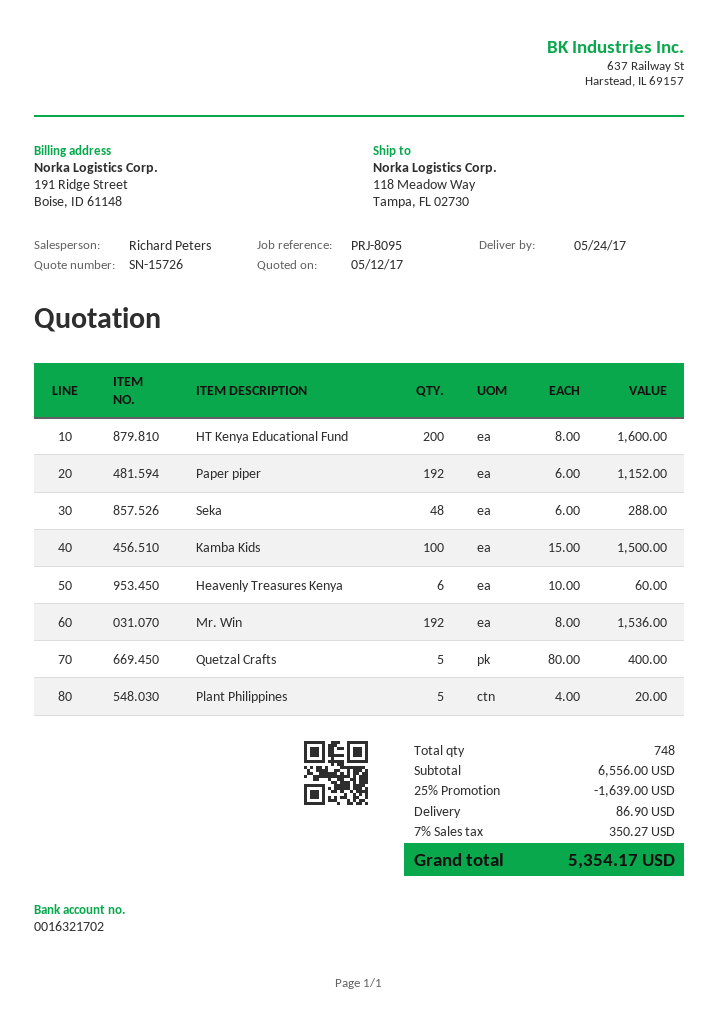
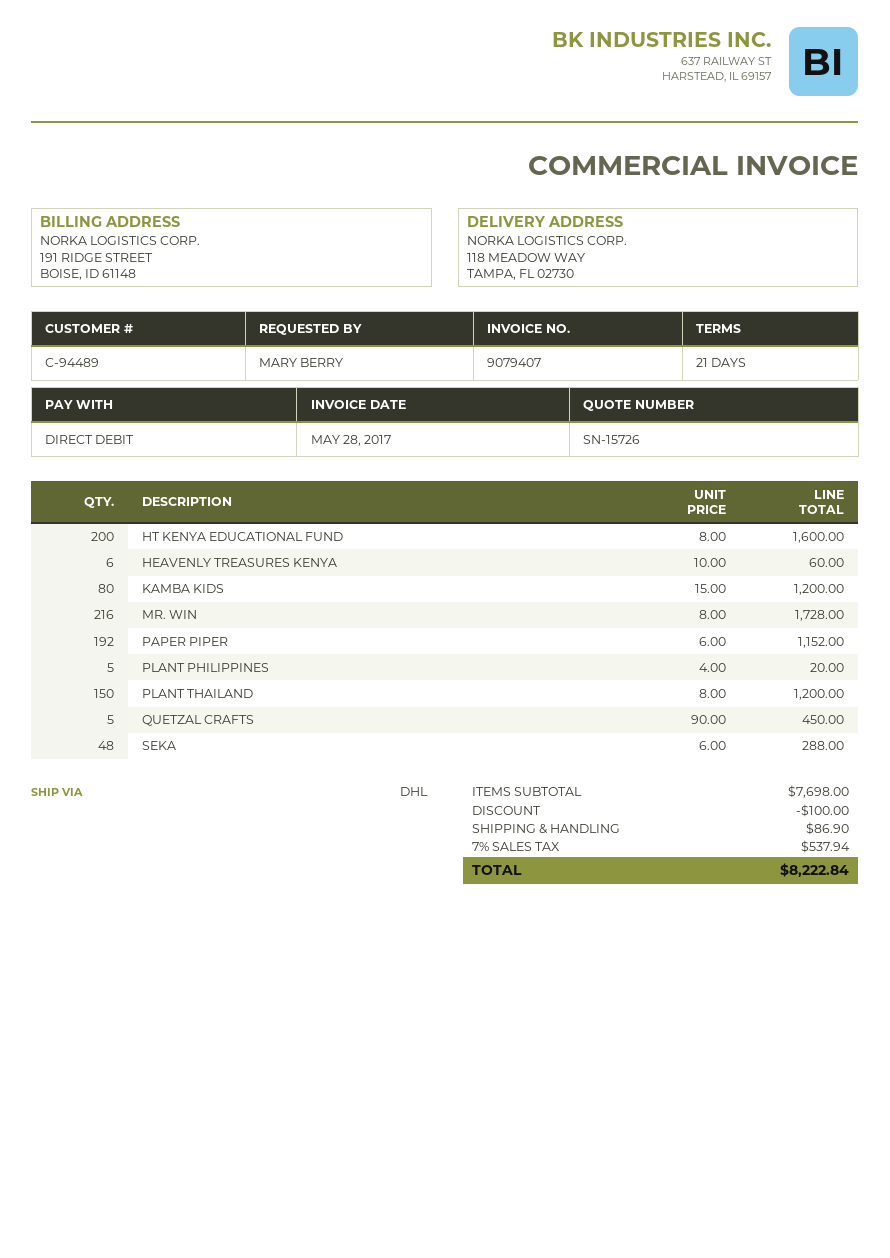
Kamba Kids: 100 x 15.00 = 1500.00 -> 80 x 15.00 = 1200.00
Mr. Win: 192 x 8.00 = 1536.00 -> 216 x 8.00 = 1728.00
Quetzal Crafts: 5 x 80.00 = 400.00 -> 5 x 90.00 = 450.00
PLANT THAILAND: none -> 150 x 8.00 = 1200.00
subtotal: 6556.00 -> 7698.00
discount: 1639.00 -> 100.00
tax: 7% = 350.27 -> 7% = 537.94
total: 5354.17 -> 8222.84

